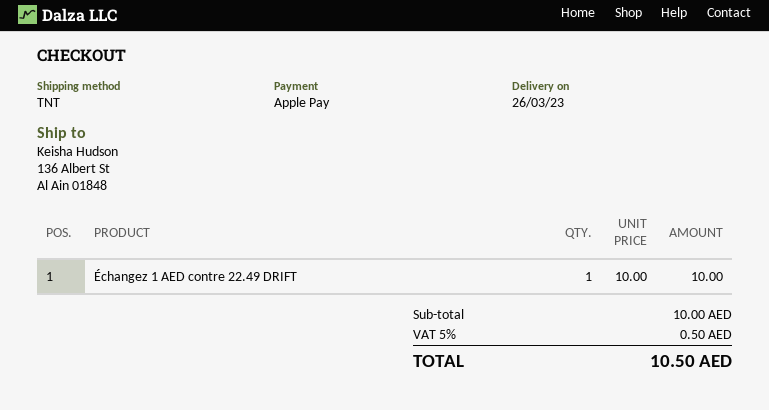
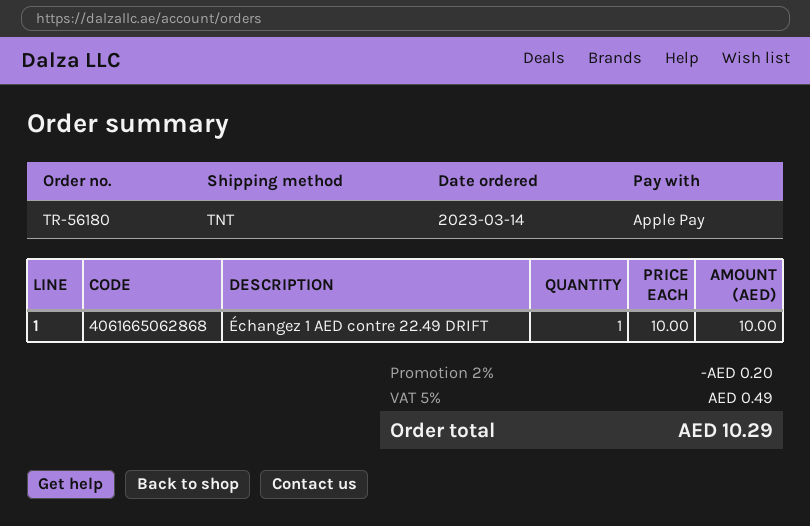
discount: none -> 2% = 0.20
tax: 5% = 0.50 -> 5% = 0.49
total: 10.50 -> 10.29

